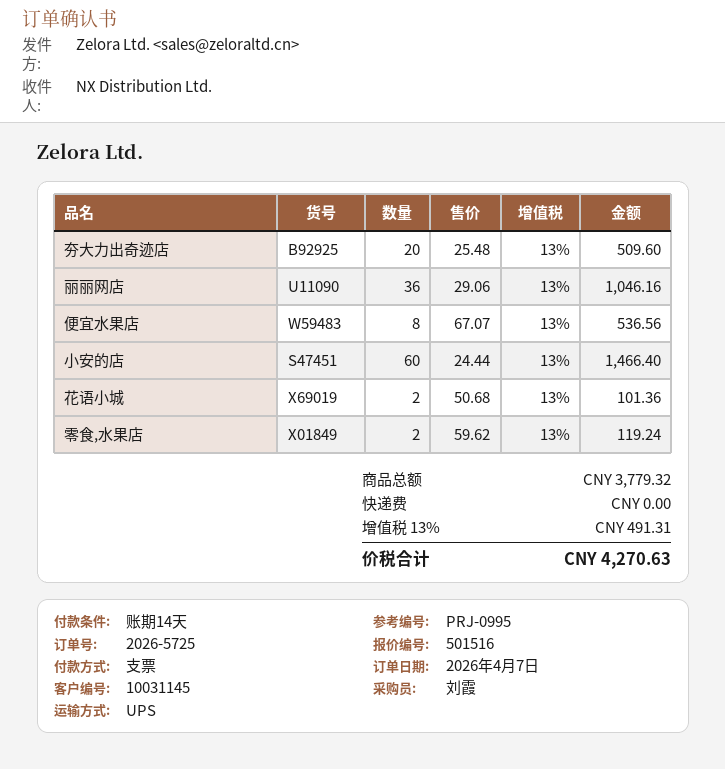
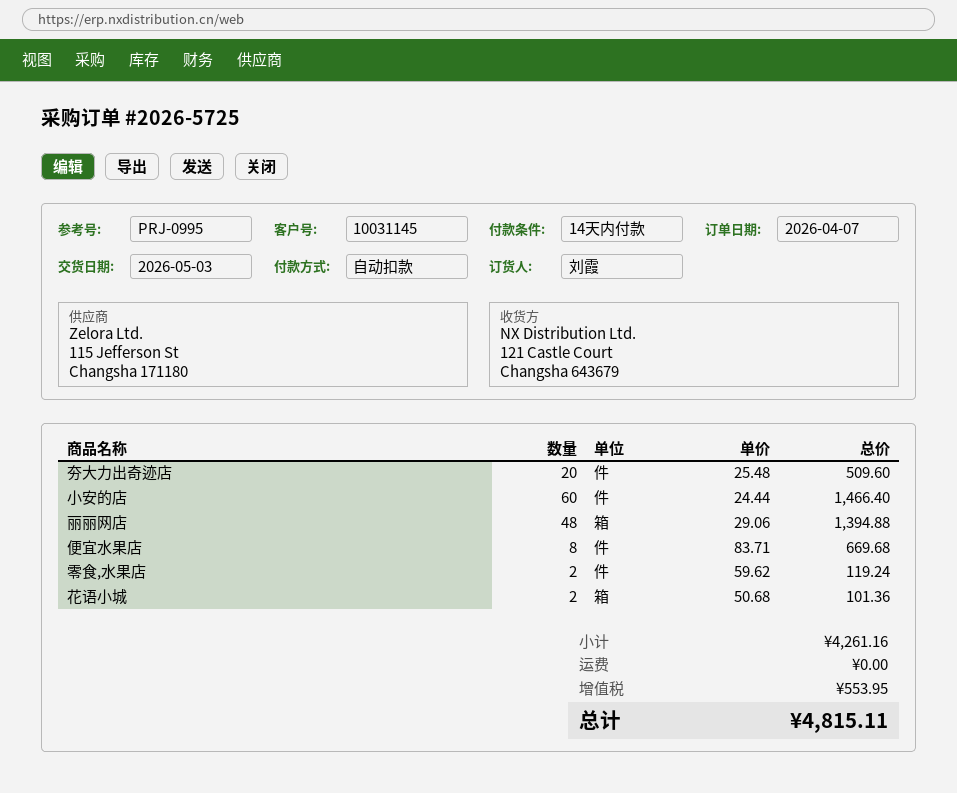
payment method: cheque -> direct debit
丽丽网店: 36 x 29.06 = 1046.16 -> 48 x 29.06 = 1394.88
便宜水果店: 8 x 67.07 = 536.56 -> 8 x 83.71 = 669.68
subtotal: 3779.32 -> 4261.16
tax: 491.31 -> 553.95
total: 4270.63 -> 4815.11

